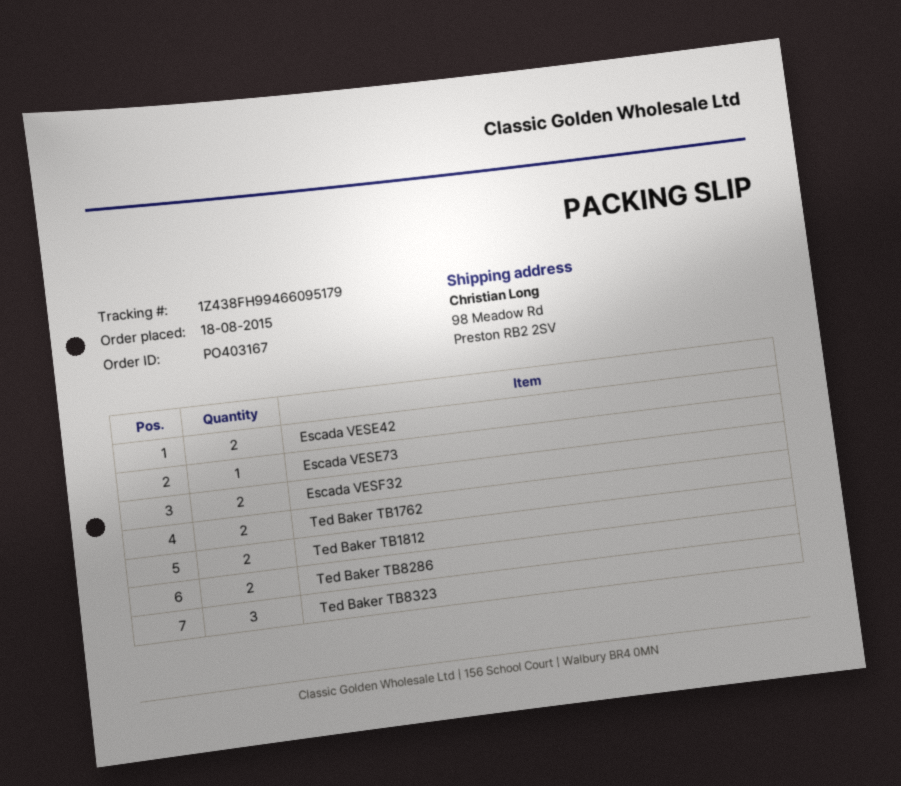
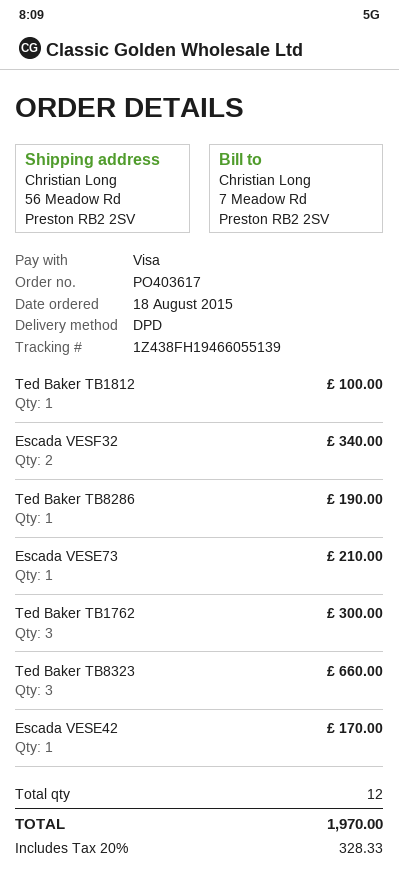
order number: PO403167 -> PO403617
tracking number: 1Z438FH99466095179 -> 1Z438FH19466055139
ship to: 98 Meadow Rd, Preston RB2 2SV -> 56 Meadow Rd, Preston RB2 2SV
Escada VESE42: 2 -> 1
Ted Baker TB1762: 2 -> 3
Ted Baker TB1812: 2 -> 1
Ted Baker TB8286: 2 -> 1

